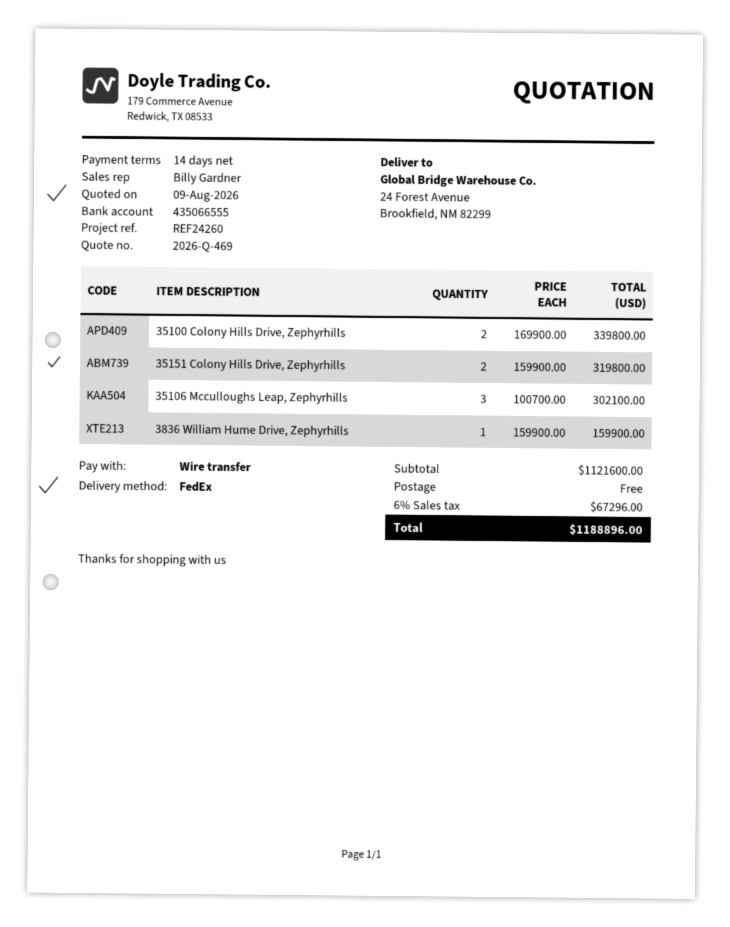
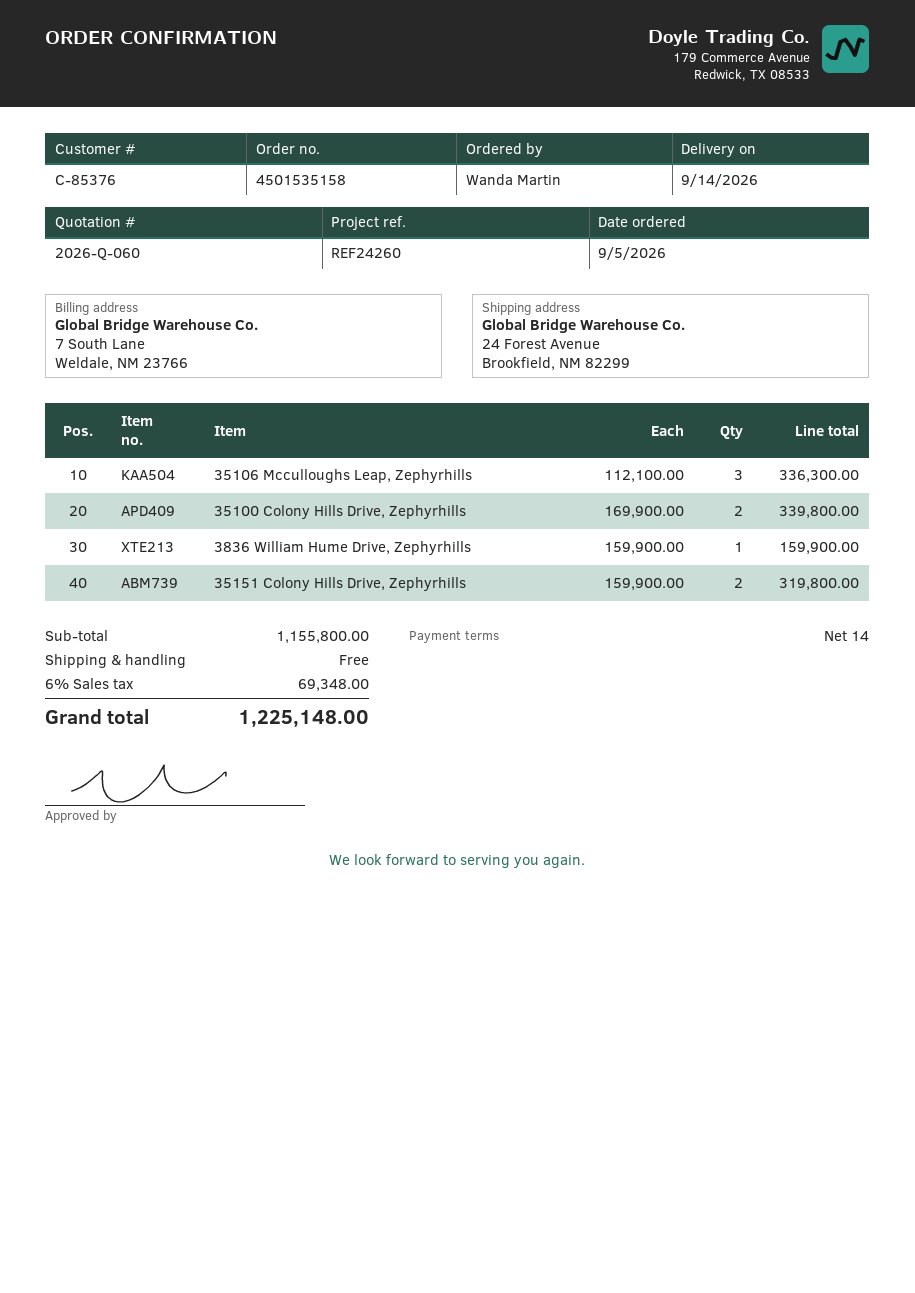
quote number: 2026-Q-469 -> 2026-Q-060
35106 Mcculloughs Leap, Zephyrhills: 3 x 100700.00 = 302100.00 -> 3 x 112100.00 = 336300.00
subtotal: 1121600.00 -> 1155800.00
tax: 6% = 67296.00 -> 6% = 69348.00
total: 1188896.00 -> 1225148.00

